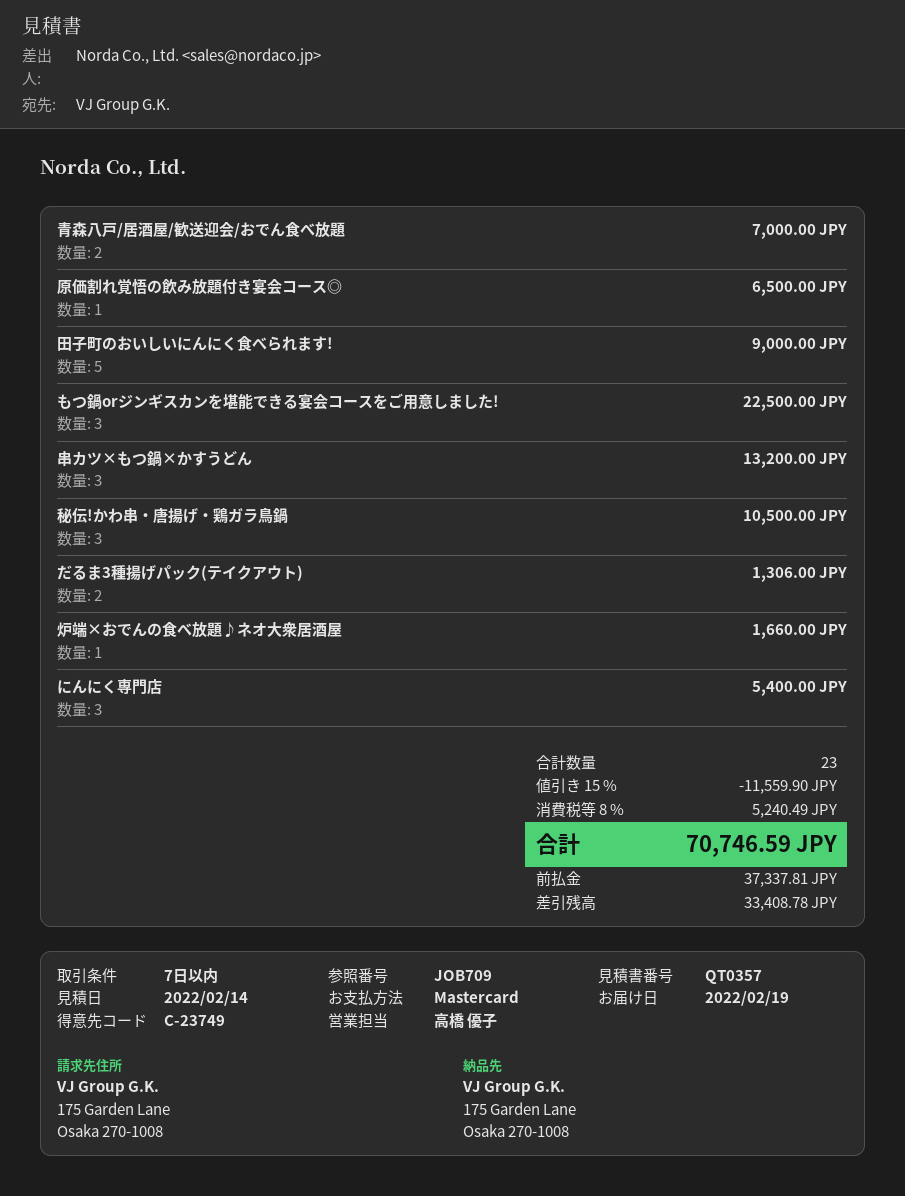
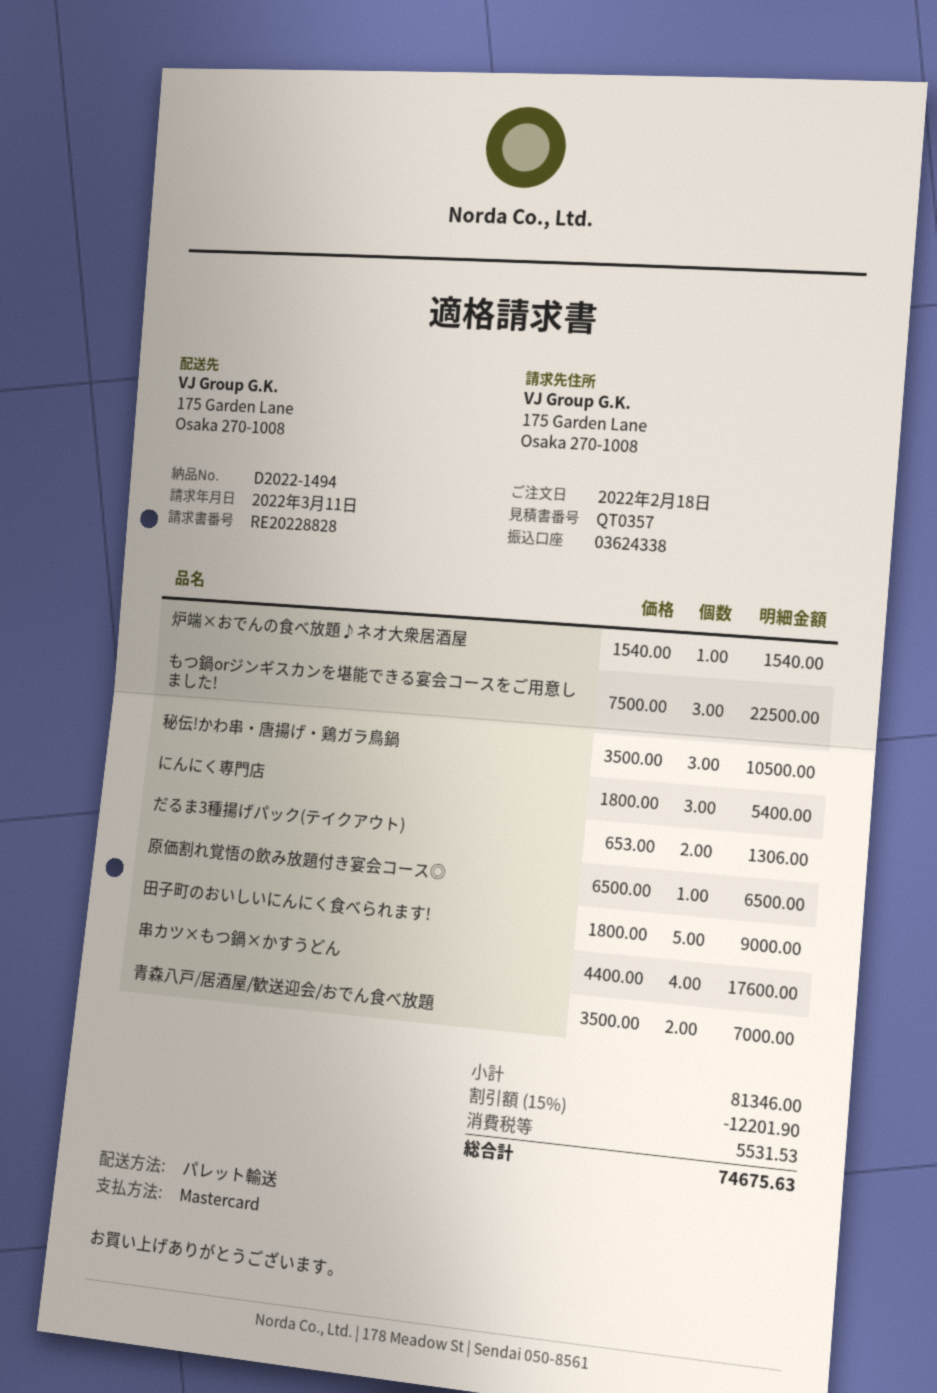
串カツ×もつ鍋×かすうどん: 3 for 13200.00 -> 4 for 17600.00
炉端×おでんの食べ放題♪ネオ大衆居酒屋: 1 for 1660.00 -> 1 for 1540.00
discount: 15% = 11559.90 -> 15% = 12201.90
tax: 5240.49 -> 5531.53
total: 70746.59 -> 74675.63

